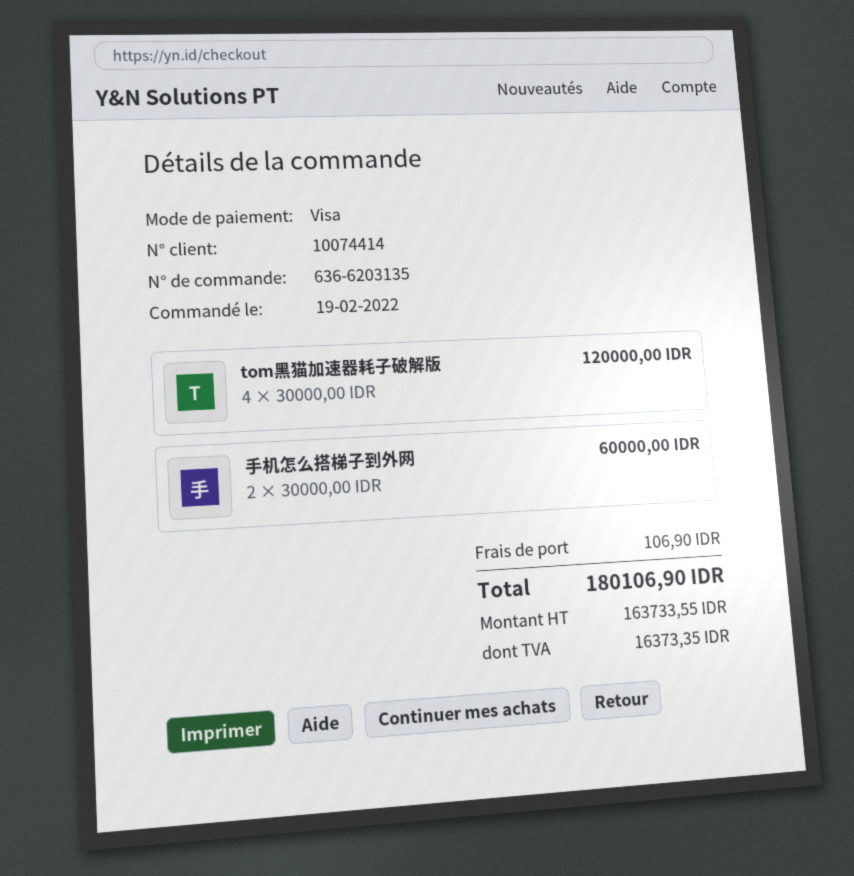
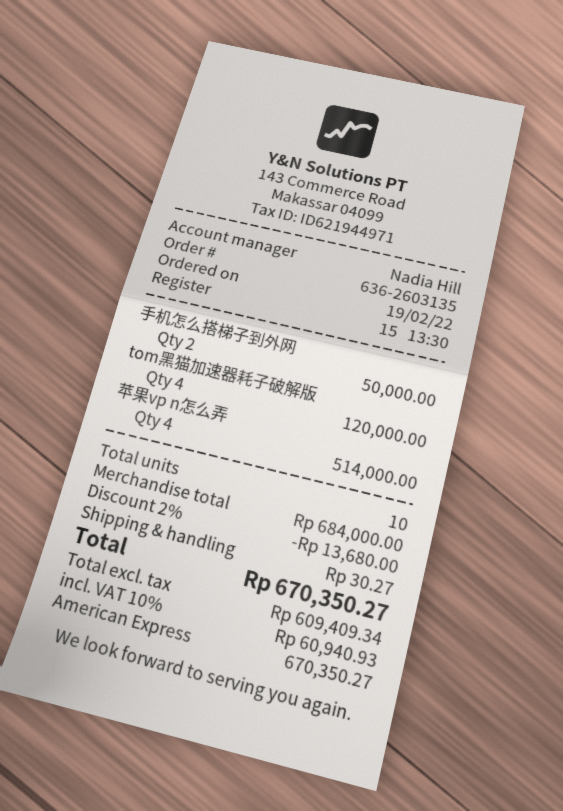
order number: 636-6203135 -> 636-2603135
payment method: Visa -> American Express
手机怎么搭梯子到外网: 2 for 60000.00 -> 2 for 50000.00
苹果vp n怎么弄: none -> 4 for 514000.00
discount: none -> 2% = 13680.00
shipping: 106.90 -> 30.27
net: 163733.55 -> 609409.34
tax: 16373.35 -> 60940.93
total: 180106.90 -> 670350.27

